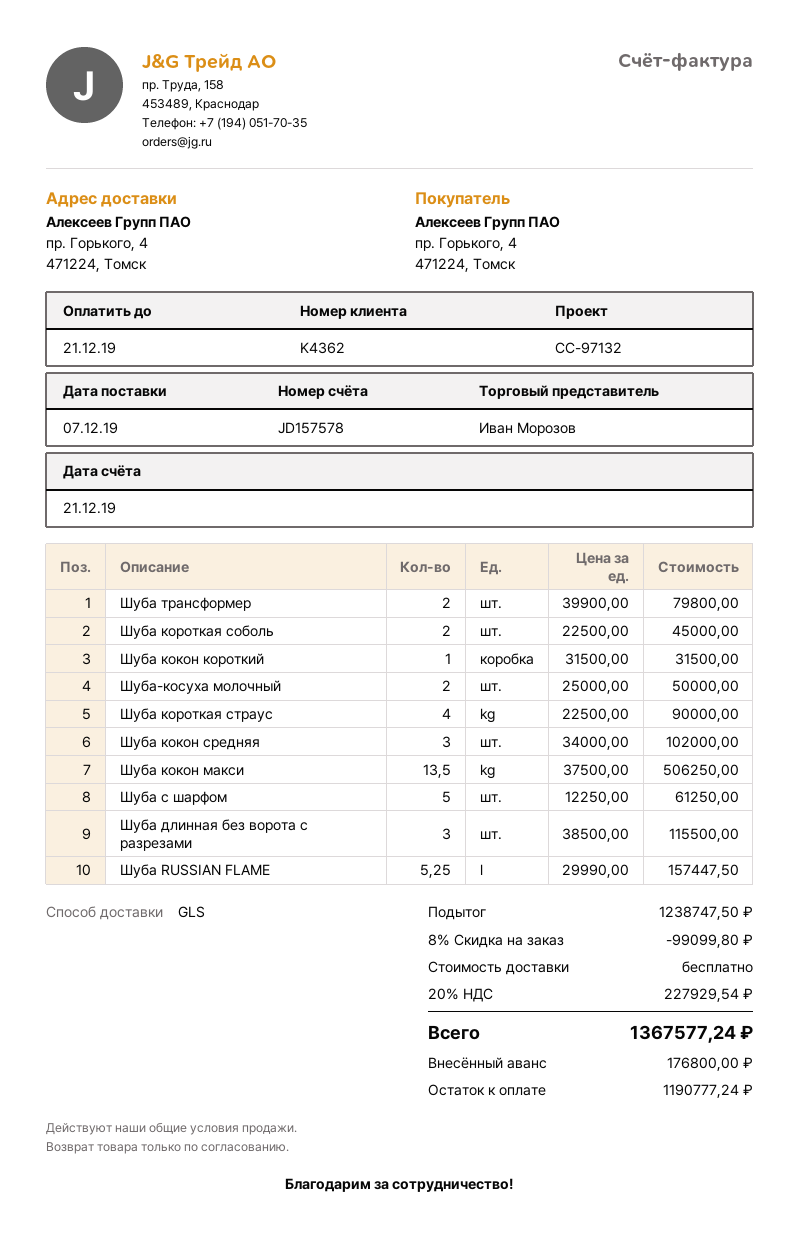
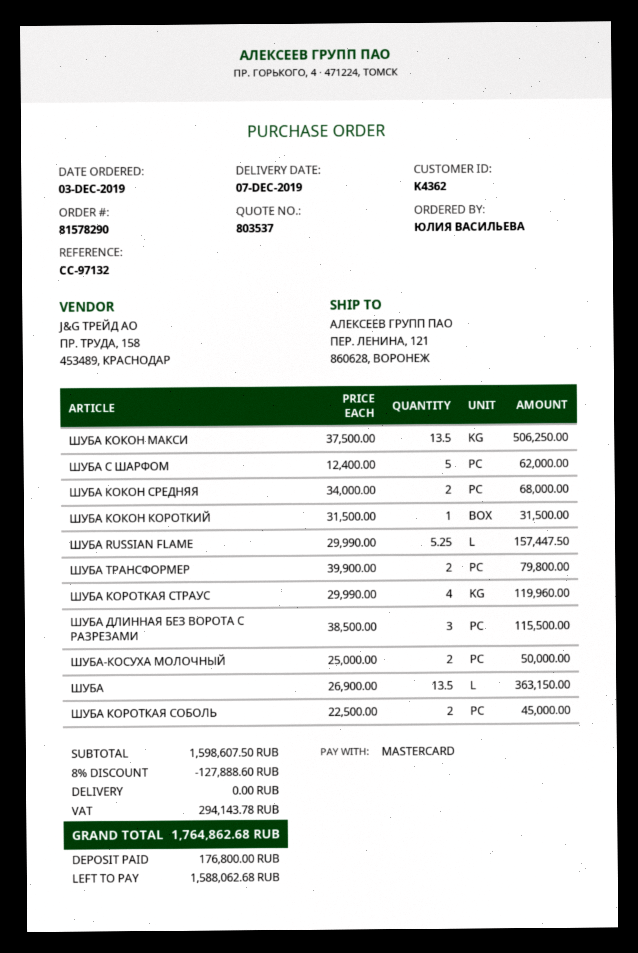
ship to: пр. Горького, 4, 471224, Томск -> ПЕР. ЛЕНИНА, 121, 860628, ВОРОНЕЖ
Шуба короткая страус: 4 x 22500.00 = 90000.00 -> 4 x 29990.00 = 119960.00
Шуба кокон средняя: 3 x 34000.00 = 102000.00 -> 2 x 34000.00 = 68000.00
Шуба с шарфом: 5 x 12250.00 = 61250.00 -> 5 x 12400.00 = 62000.00
ШУБА: none -> 13.5 x 26900.00 = 363150.00
subtotal: 1238747.50 -> 1598607.50
discount: 8% = 99099.80 -> 8% = 127888.60
tax: 227929.54 -> 294143.78
total: 1367577.24 -> 1764862.68
balance: 1190777.24 -> 1588062.68

